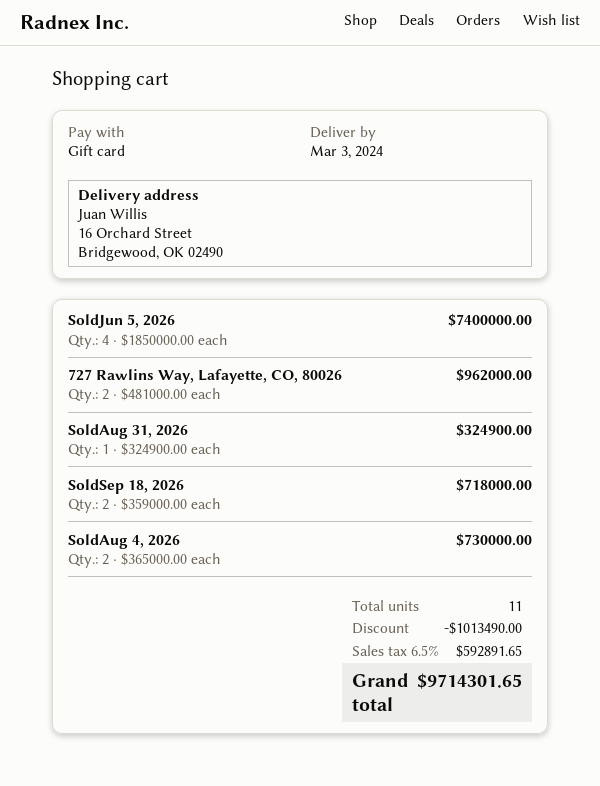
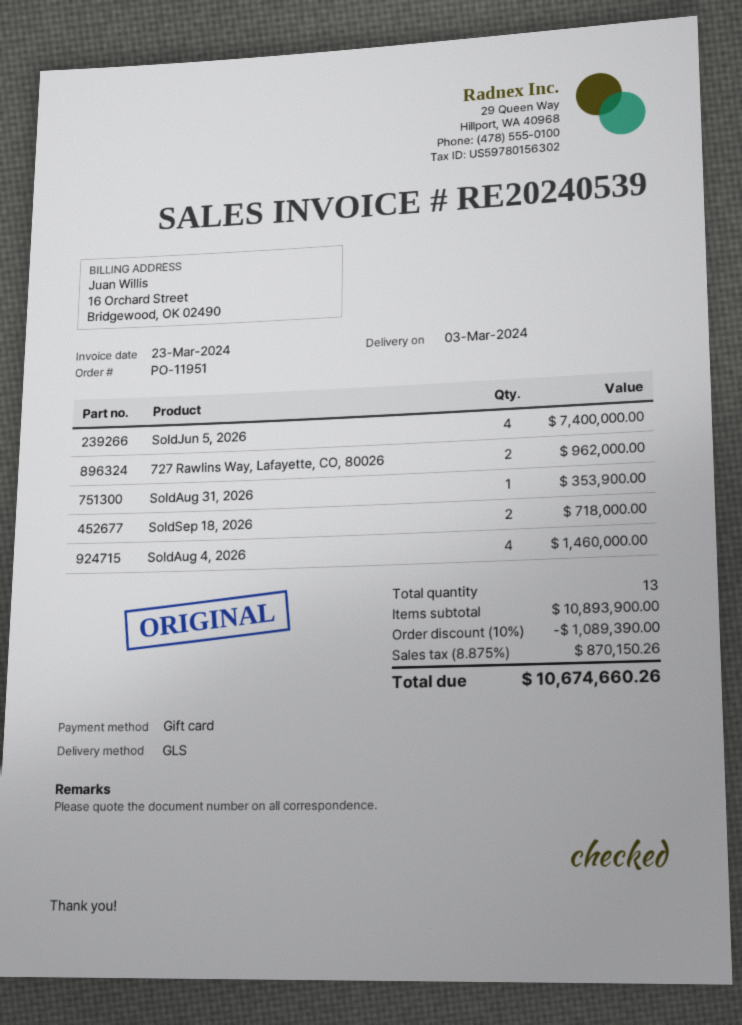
SoldAug 31, 2026: 1 for 324900.00 -> 1 for 353900.00
SoldAug 4, 2026: 2 for 730000.00 -> 4 for 1460000.00
total quantity: 11 -> 13
discount: 1013490.00 -> 1089390.00
tax: 6.5% = 592891.65 -> 8.875% = 870150.26
total: 9714301.65 -> 10674660.26

